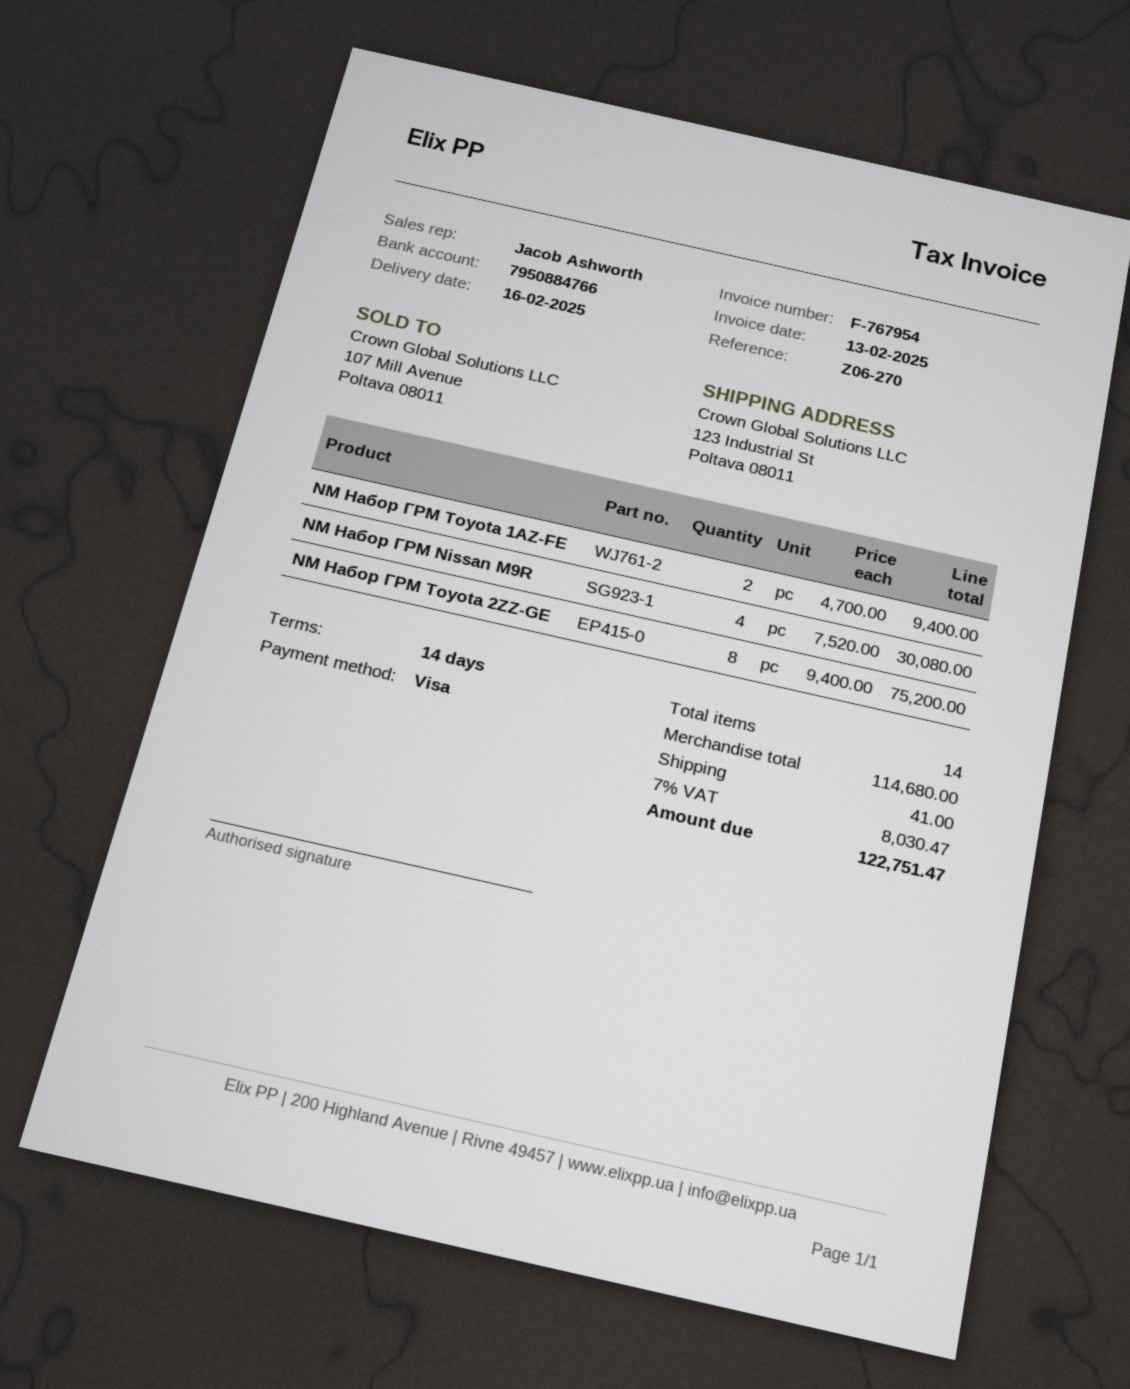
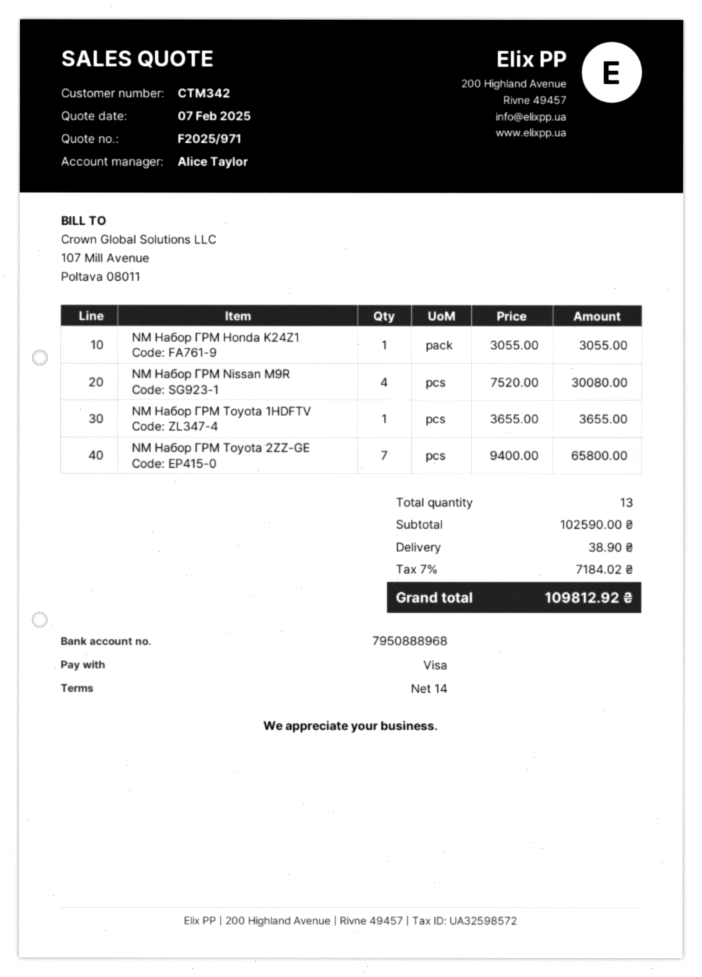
sales rep: Jacob Ashworth -> Alice Taylor
bank account: 7950884766 -> 7950888968
NM Набор ГРМ Toyota 1AZ-FE: 2 x 4700.00 = 9400.00 -> none
NM Набор ГРМ Toyota 2ZZ-GE: 8 x 9400.00 = 75200.00 -> 7 x 9400.00 = 65800.00
NM Набор ГРМ Honda K24Z1: none -> 1 x 3055.00 = 3055.00
NM Набор ГРМ Toyota 1HDFTV: none -> 1 x 3655.00 = 3655.00
total quantity: 14 -> 13
subtotal: 114680.00 -> 102590.00
shipping: 41.00 -> 38.90
tax: 7% = 8030.47 -> 7% = 7184.02
total: 122751.47 -> 109812.92

